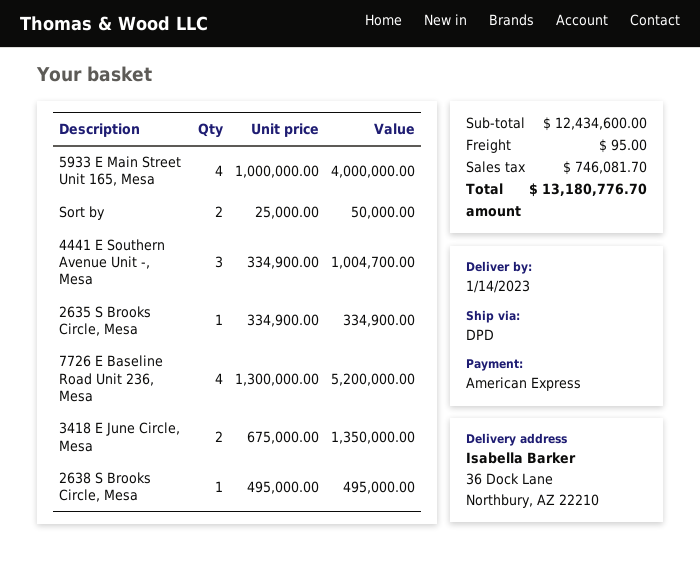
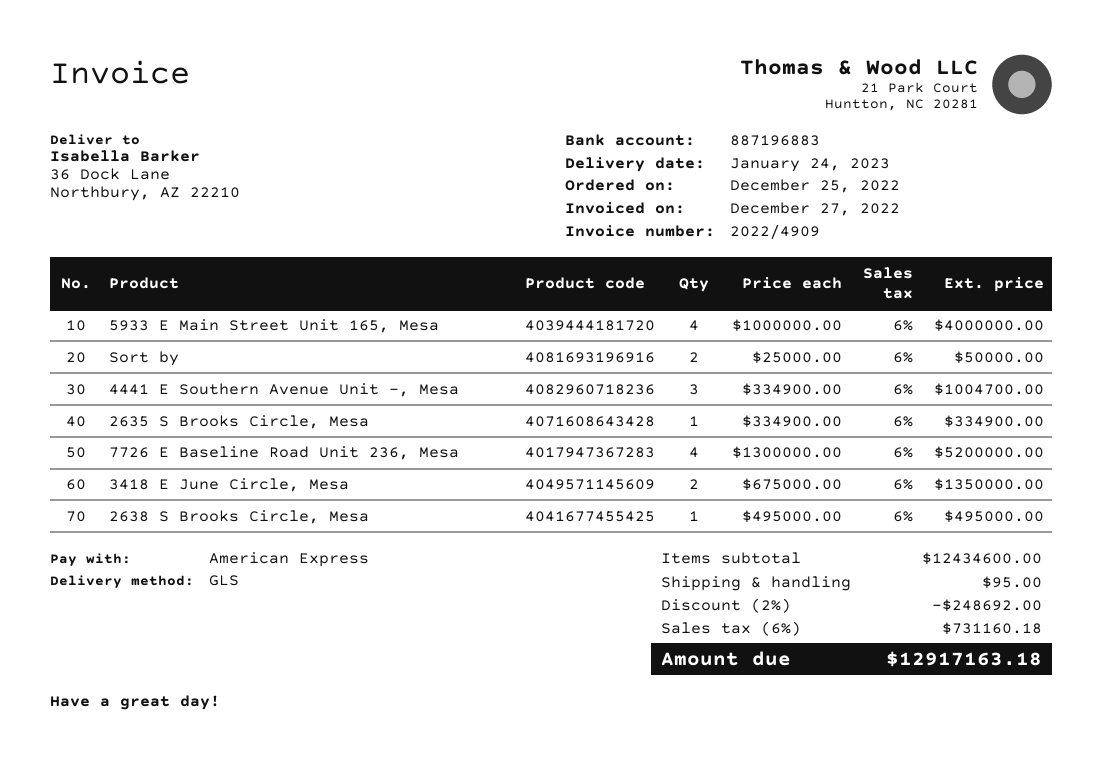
delivery date: 2023-01-14 -> 2023-01-24
shipping method: DPD -> GLS
discount: none -> 2% = 248692.00
tax: 746081.70 -> 731160.18
total: 13180776.70 -> 12917163.18

